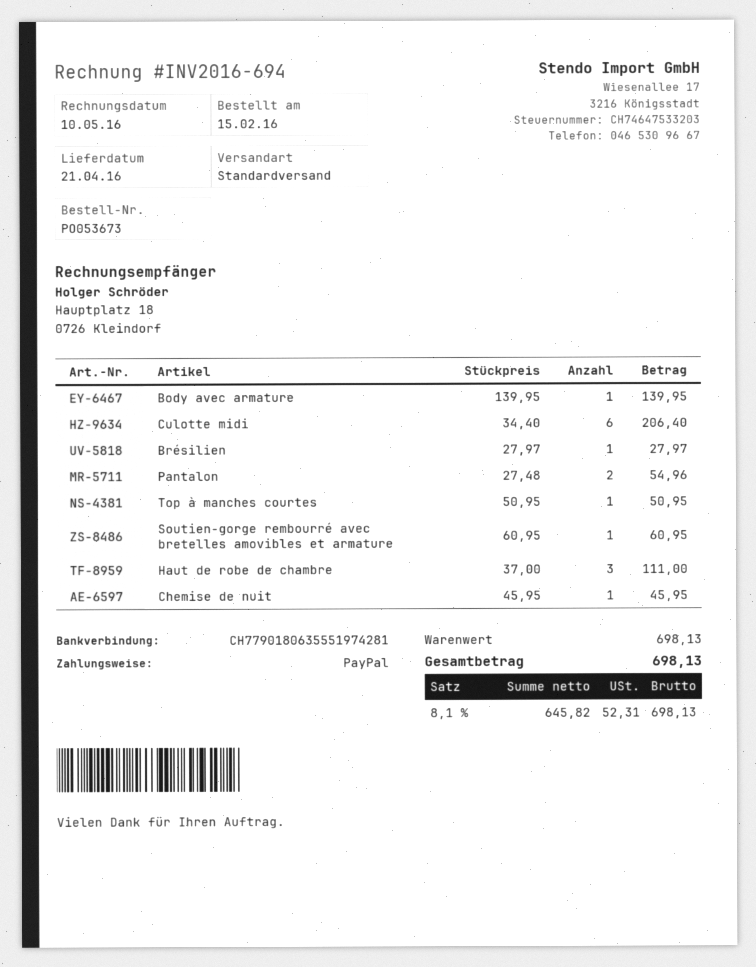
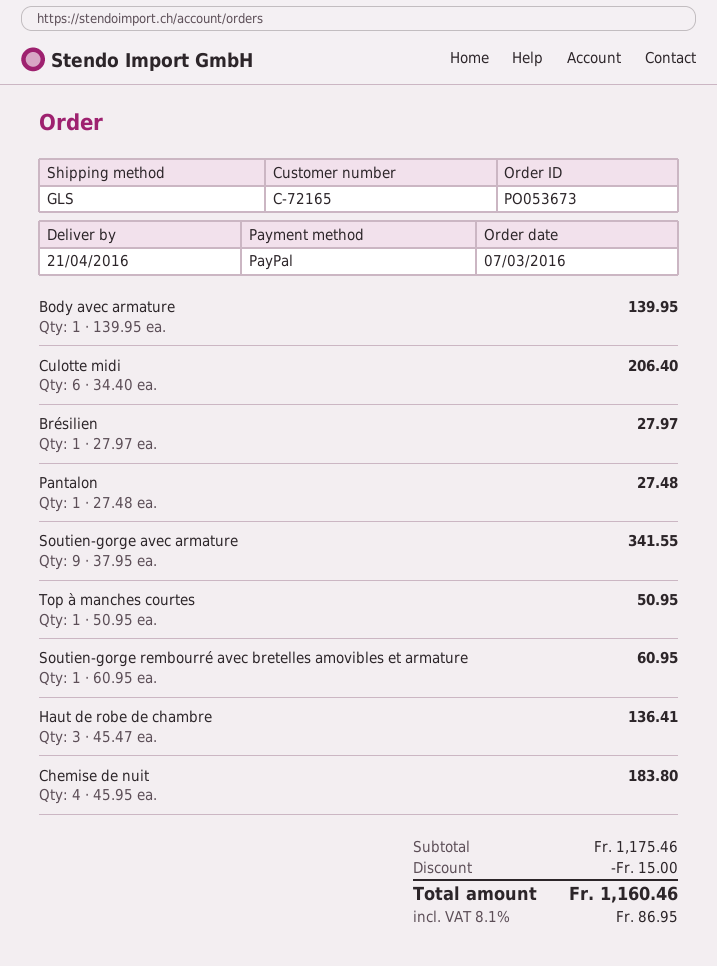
order date: 2016-02-15 -> 2016-03-07
shipping method: standard -> GLS
Pantalon: 2 x 27.48 = 54.96 -> 1 x 27.48 = 27.48
Haut de robe de chambre: 3 x 37.00 = 111.00 -> 3 x 45.47 = 136.41
Chemise de nuit: 1 x 45.95 = 45.95 -> 4 x 45.95 = 183.80
Soutien-gorge avec armature: none -> 9 x 37.95 = 341.55
subtotal: 698.13 -> 1175.46
discount: none -> 15.00
tax: 8.1% = 52.31 -> 8.1% = 86.95
total: 698.13 -> 1160.46

